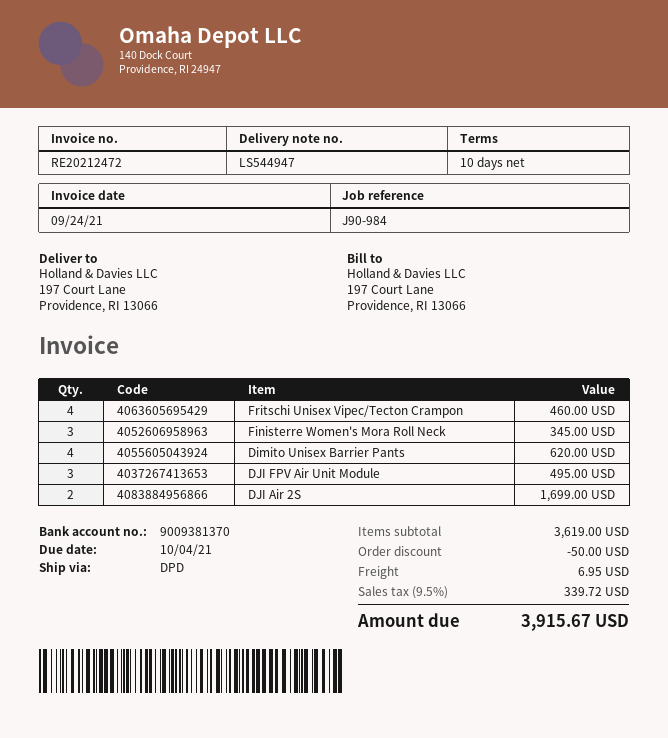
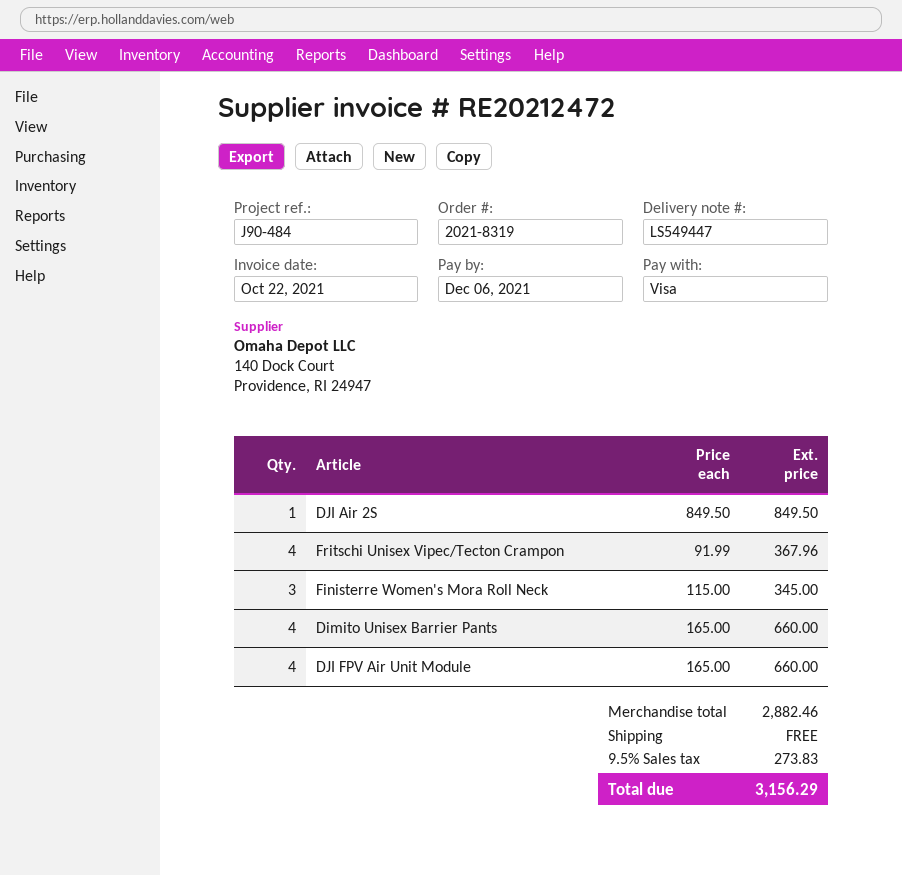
delivery note number: LS544947 -> LS549447
invoice date: 2021-09-24 -> 2021-10-22
due date: 2021-10-04 -> 2021-12-06
reference: J90-984 -> J90-484
Fritschi Unisex Vipec/Tecton Crampon: 4 for 460.00 -> 4 for 367.96
Dimito Unisex Barrier Pants: 4 for 620.00 -> 4 for 660.00
DJI FPV Air Unit Module: 3 for 495.00 -> 4 for 660.00
DJI Air 2S: 2 for 1699.00 -> 1 for 849.50
subtotal: 3619.00 -> 2882.46
discount: 50.00 -> none
shipping: 6.95 -> 0.00
tax: 9.5% = 339.72 -> 9.5% = 273.83
total: 3915.67 -> 3156.29

